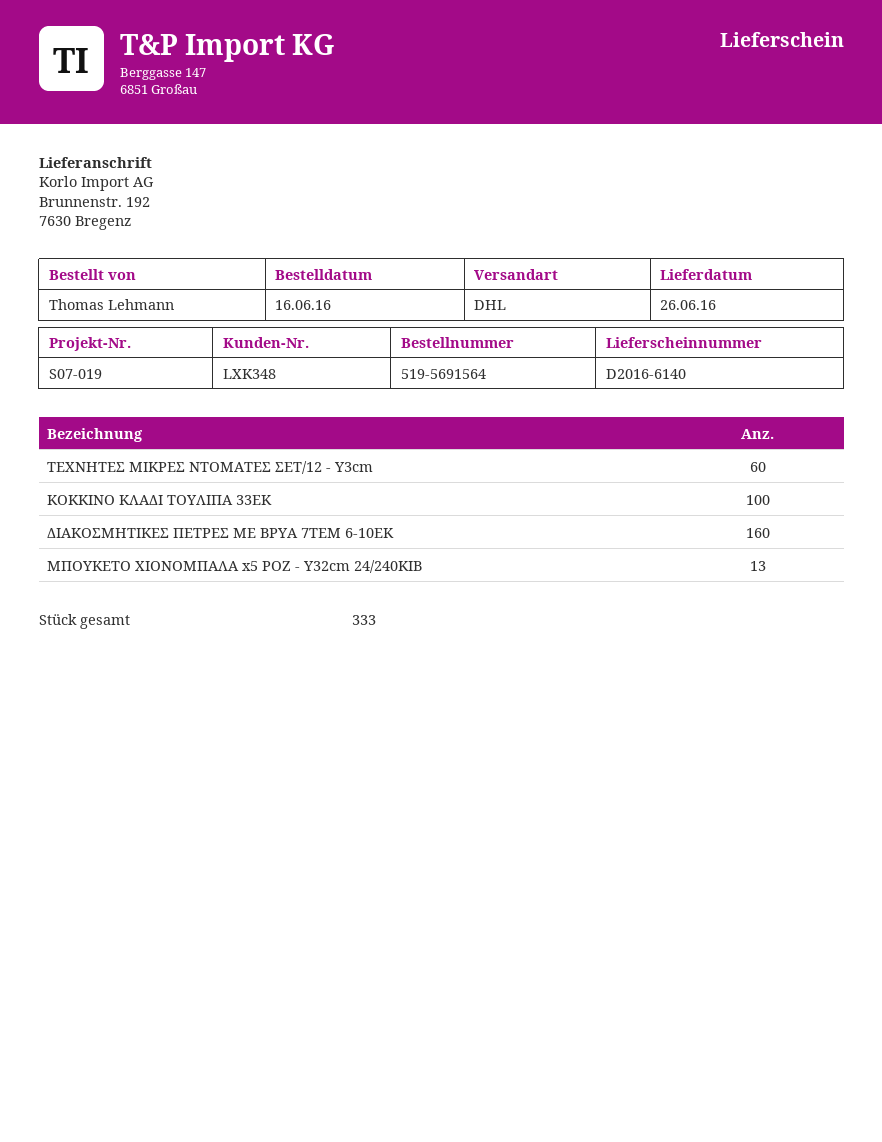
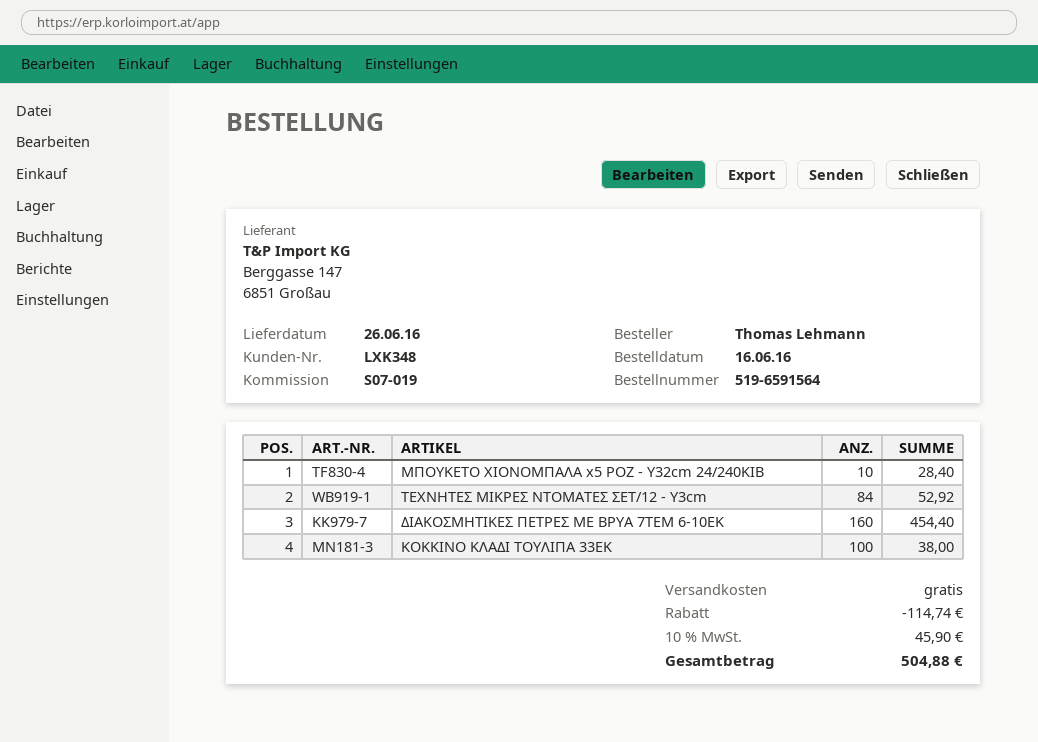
order number: 519-5691564 -> 519-6591564
ΤΕΧΝΗΤΕΣ ΜΙΚΡΕΣ ΝΤΟΜΑΤΕΣ ΣΕΤ/12 - Υ3cm: 60 -> 84
ΜΠΟΥΚΕΤΟ ΧΙΟΝΟΜΠΑΛΑ x5 ΡΟΖ - Υ32cm 24/240ΚΙΒ: 13 -> 10

